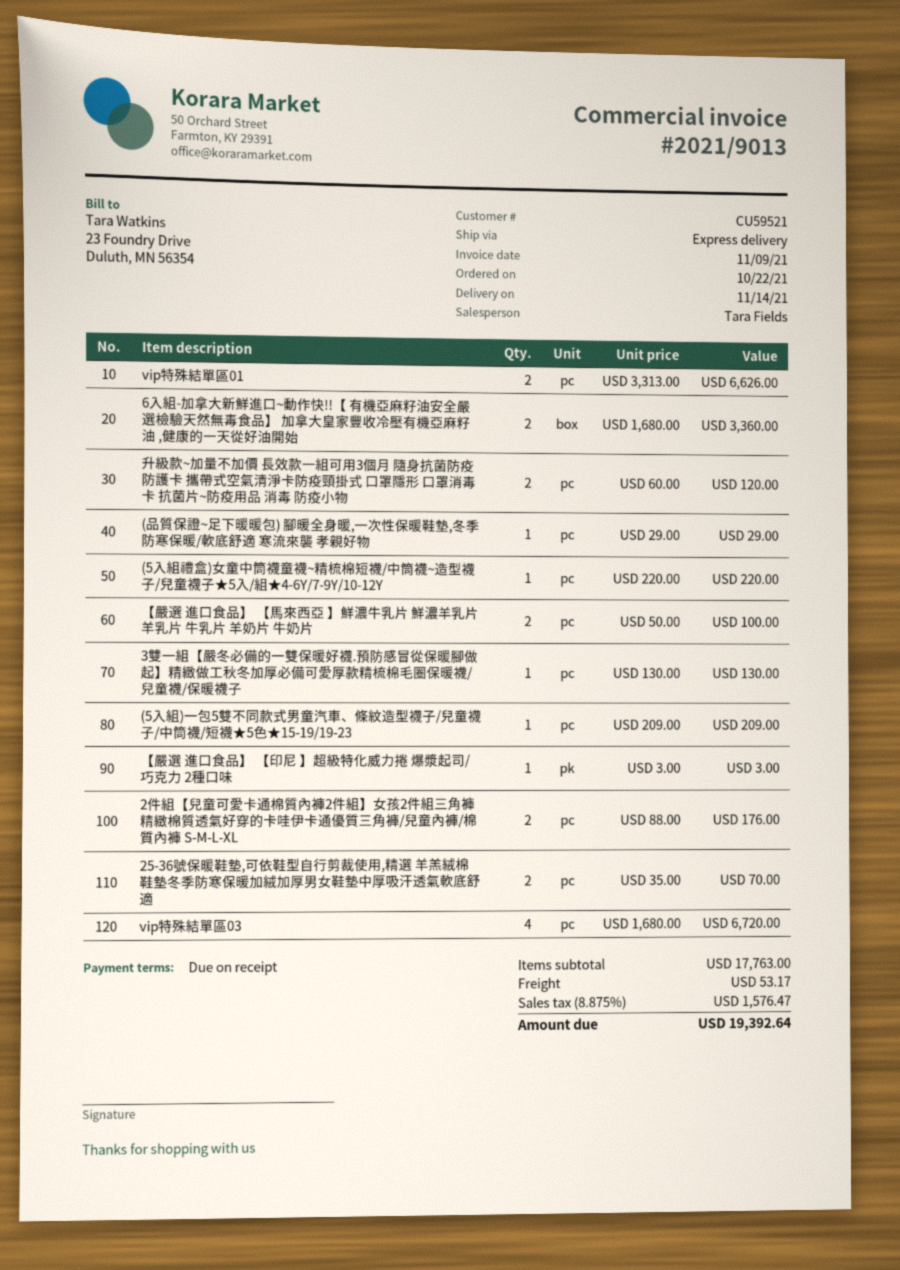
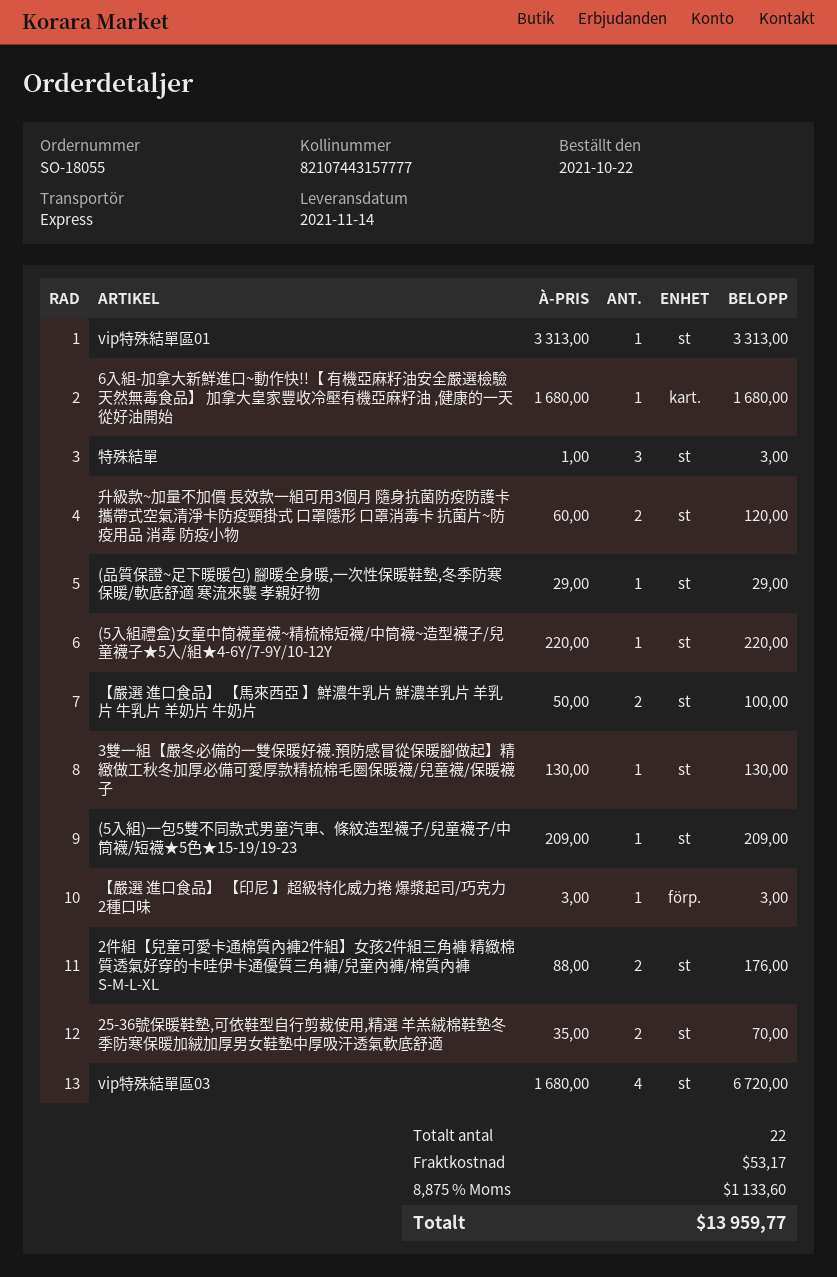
vip特殊結單區01: 2 x 3313.00 = 6626.00 -> 1 x 3313.00 = 3313.00
6入組-加拿大新鮮進口~動作快!!【 有機亞麻籽油安全嚴選檢驗天然無毒食品】 加拿大皇家豐收冷壓有機亞麻籽油 ,健康的一天從好油開始: 2 x 1680.00 = 3360.00 -> 1 x 1680.00 = 1680.00
特殊結單: none -> 3 x 1.00 = 3.00
tax: 8.875% = 1576.47 -> 8.875% = 1133.60
total: 19392.64 -> 13959.77

